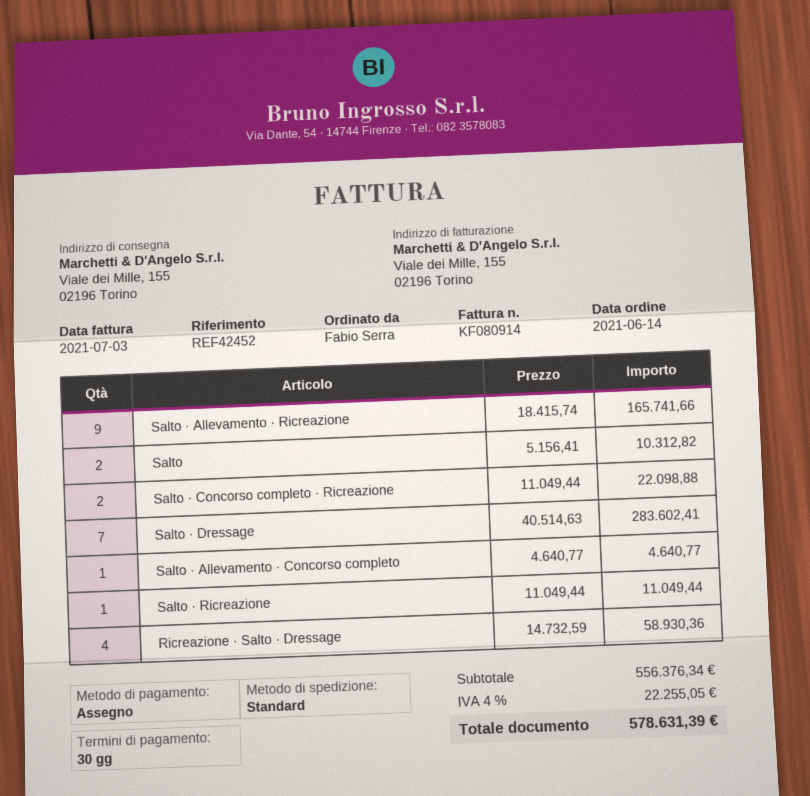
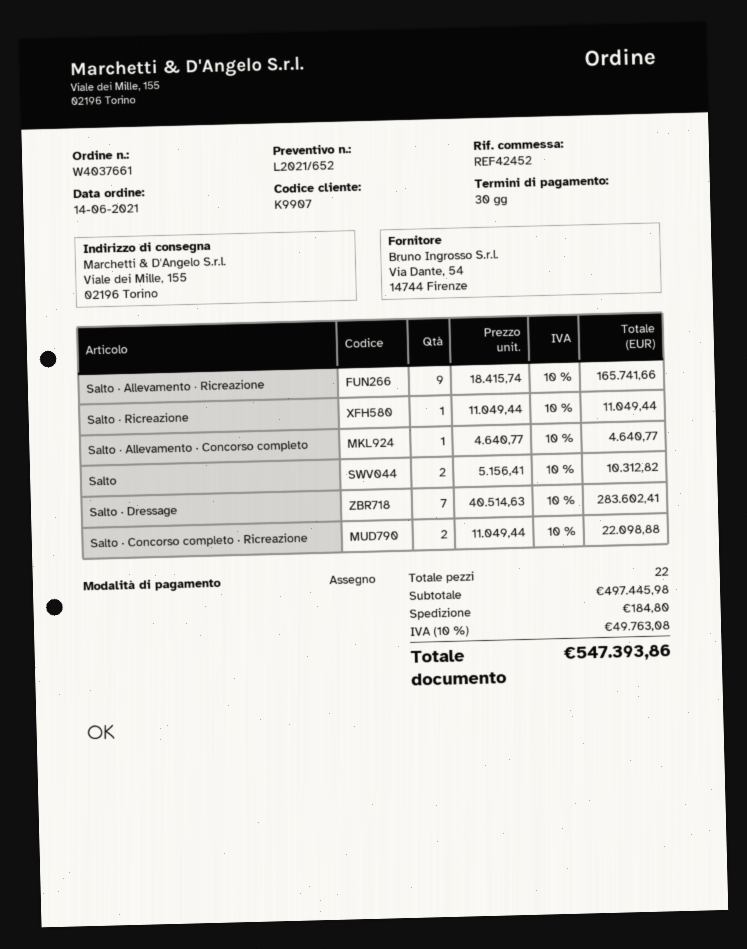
Ricreazione · Salto · Dressage: 4 x 14732.59 = 58930.36 -> none
subtotal: 556376.34 -> 497445.98
shipping: none -> 184.80
tax: 4% = 22255.05 -> 10% = 49763.08
total: 578631.39 -> 547393.86

